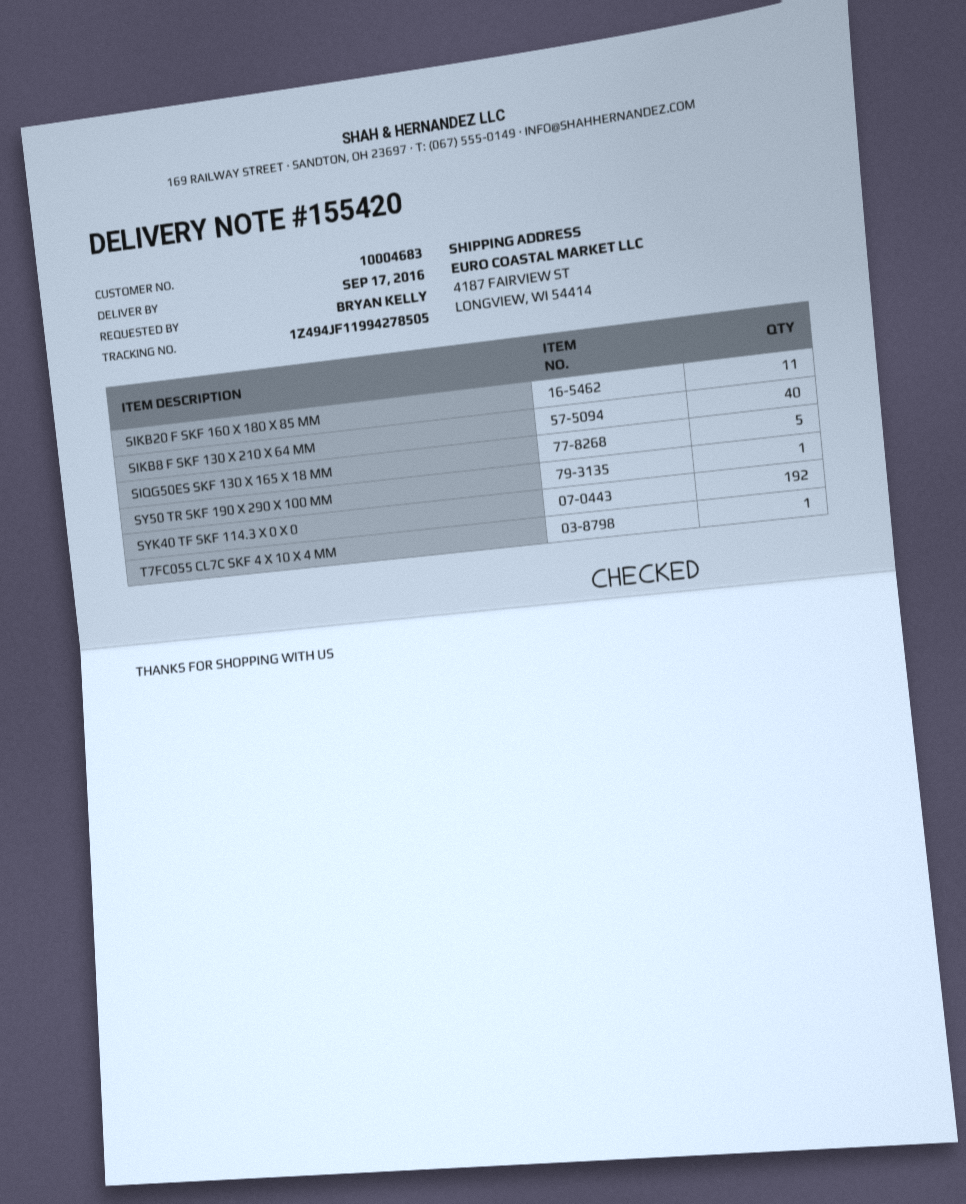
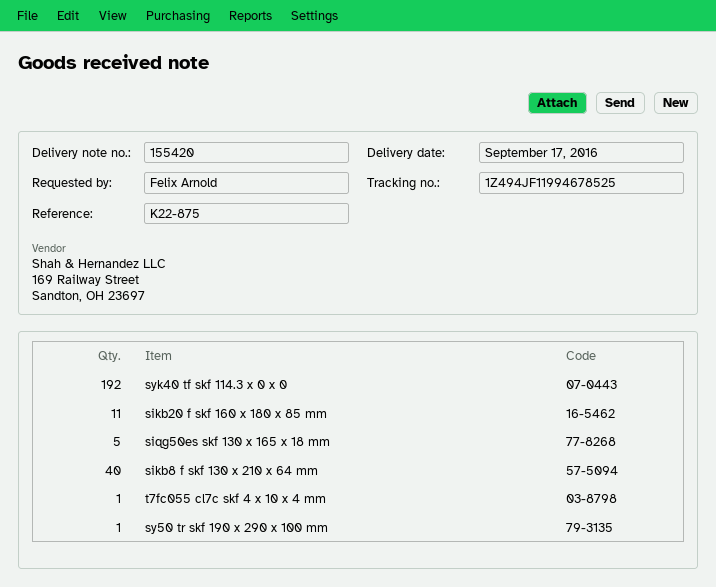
ordered by: BRYAN KELLY -> Felix Arnold
tracking number: 1Z494JF11994278505 -> 1Z494JF11994678525

